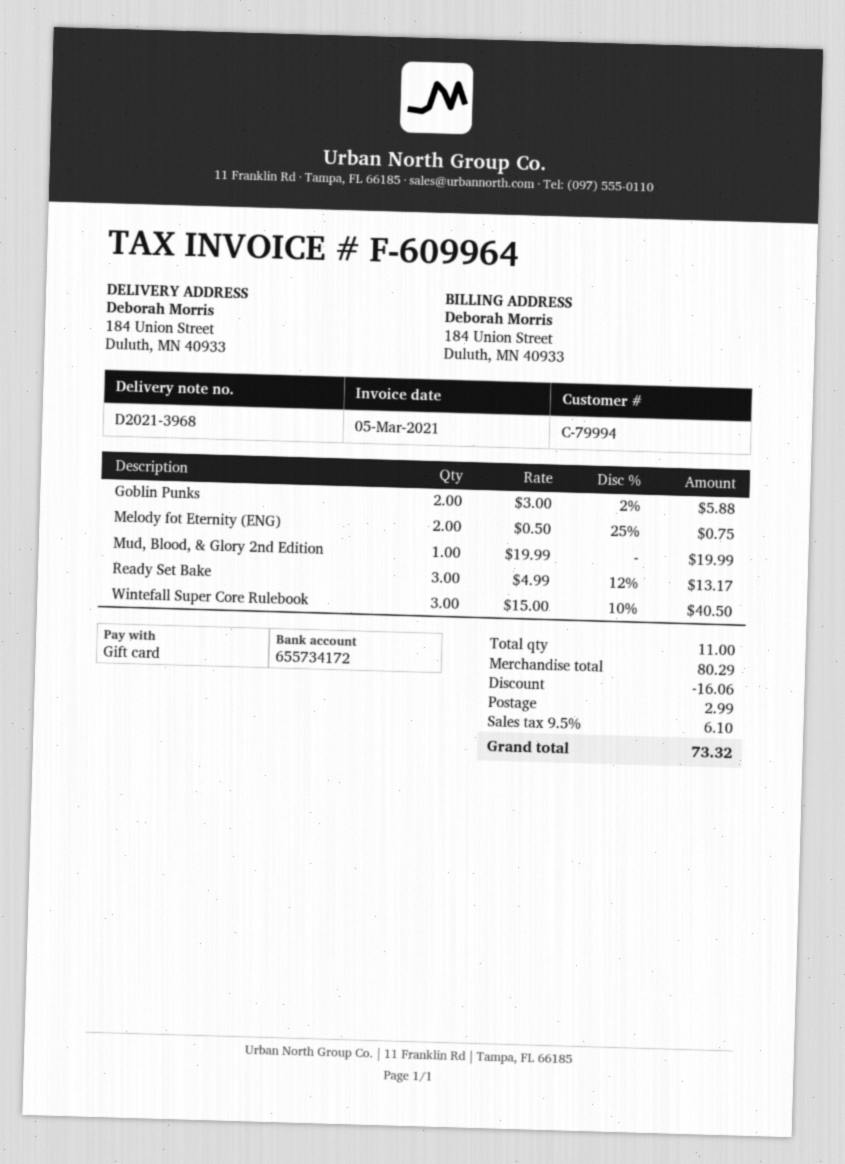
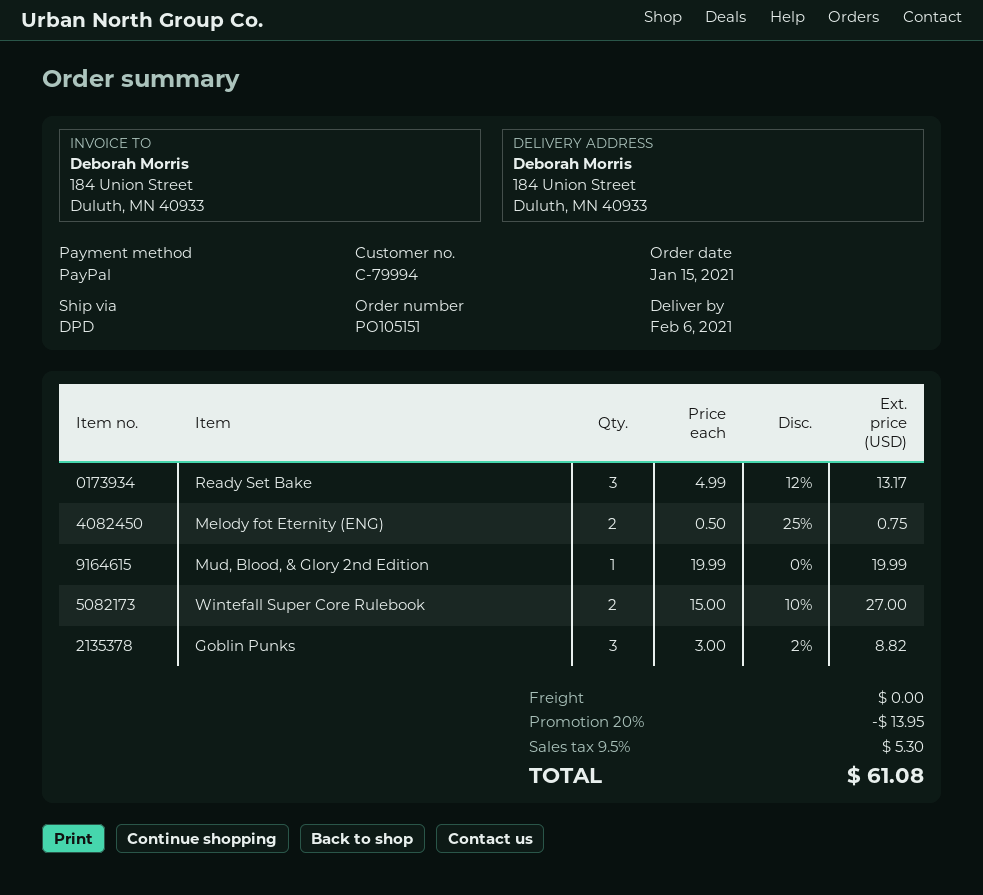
payment method: gift card -> PayPal
Goblin Punks: 2 x 3.00 - 2% = 5.88 -> 3 x 3.00 - 2% = 8.82
Wintefall Super Core Rulebook: 3 x 15.00 - 10% = 40.50 -> 2 x 15.00 - 10% = 27.00
discount: 16.06 -> 13.95
shipping: 2.99 -> 0.00
tax: 9.5% = 6.10 -> 9.5% = 5.30
total: 73.32 -> 61.08

